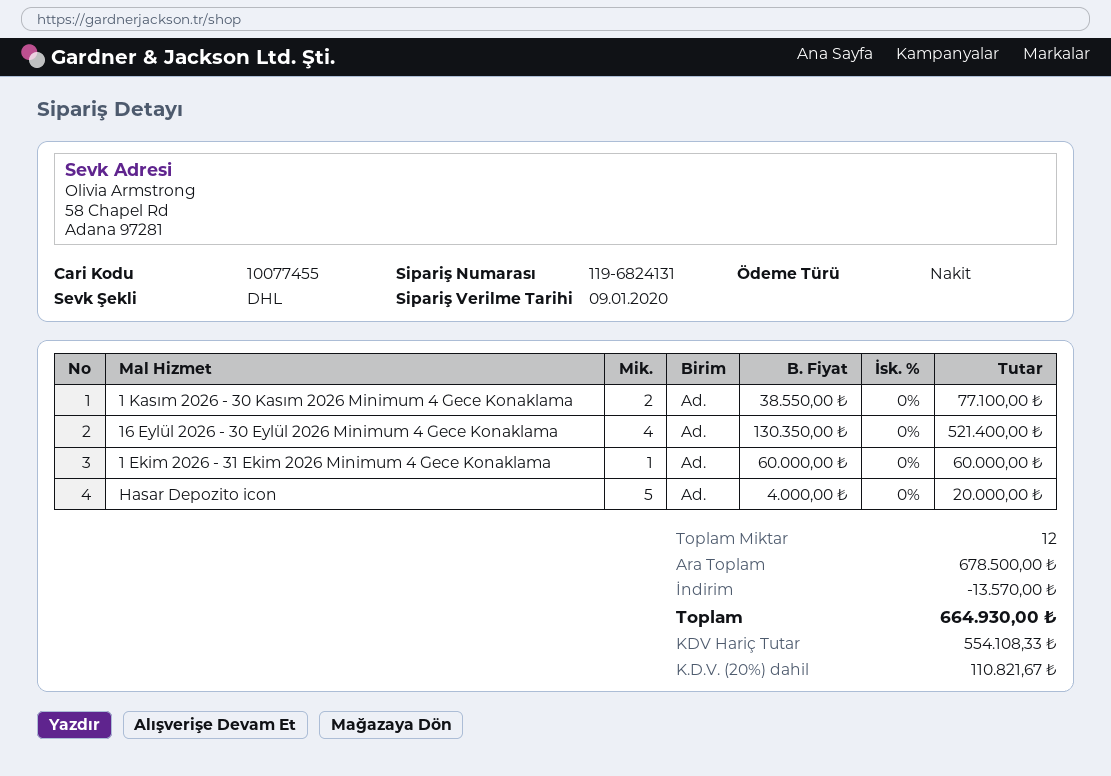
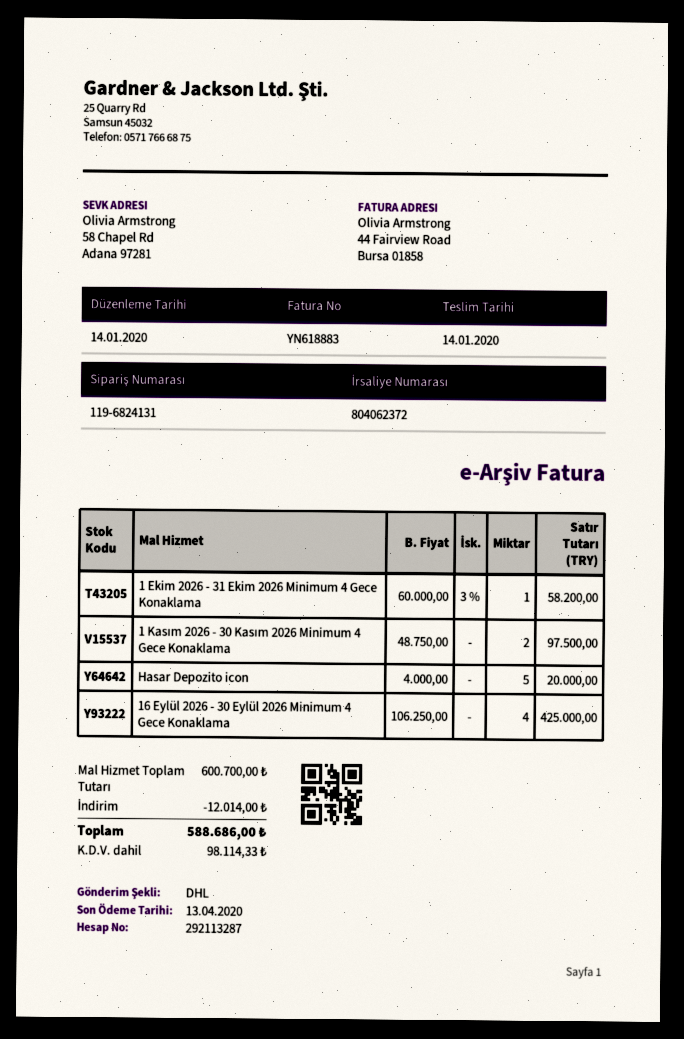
1 Kasım 2026 - 30 Kasım 2026 Minimum 4 Gece Konaklama: 2 x 38550.00 = 77100.00 -> 2 x 48750.00 = 97500.00
16 Eylül 2026 - 30 Eylül 2026 Minimum 4 Gece Konaklama: 4 x 130350.00 = 521400.00 -> 4 x 106250.00 = 425000.00
1 Ekim 2026 - 31 Ekim 2026 Minimum 4 Gece Konaklama: 1 x 60000.00 = 60000.00 -> 1 x 60000.00 - 3% = 58200.00
subtotal: 678500.00 -> 600700.00
discount: 13570.00 -> 12014.00
tax: 110821.67 -> 98114.33
total: 664930.00 -> 588686.00

